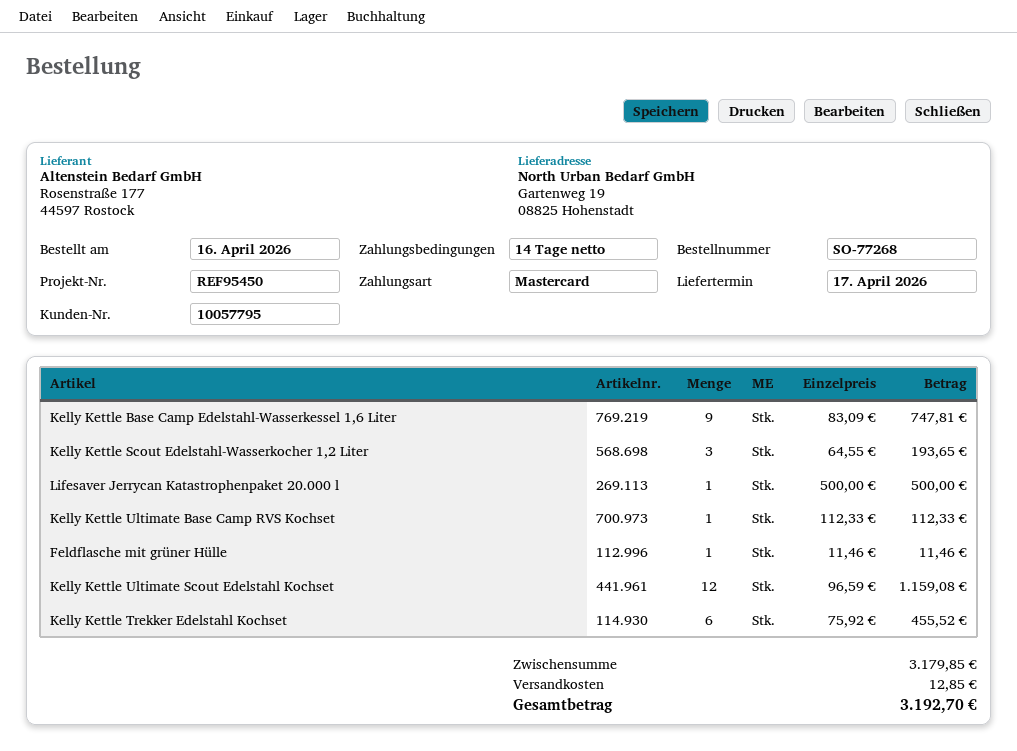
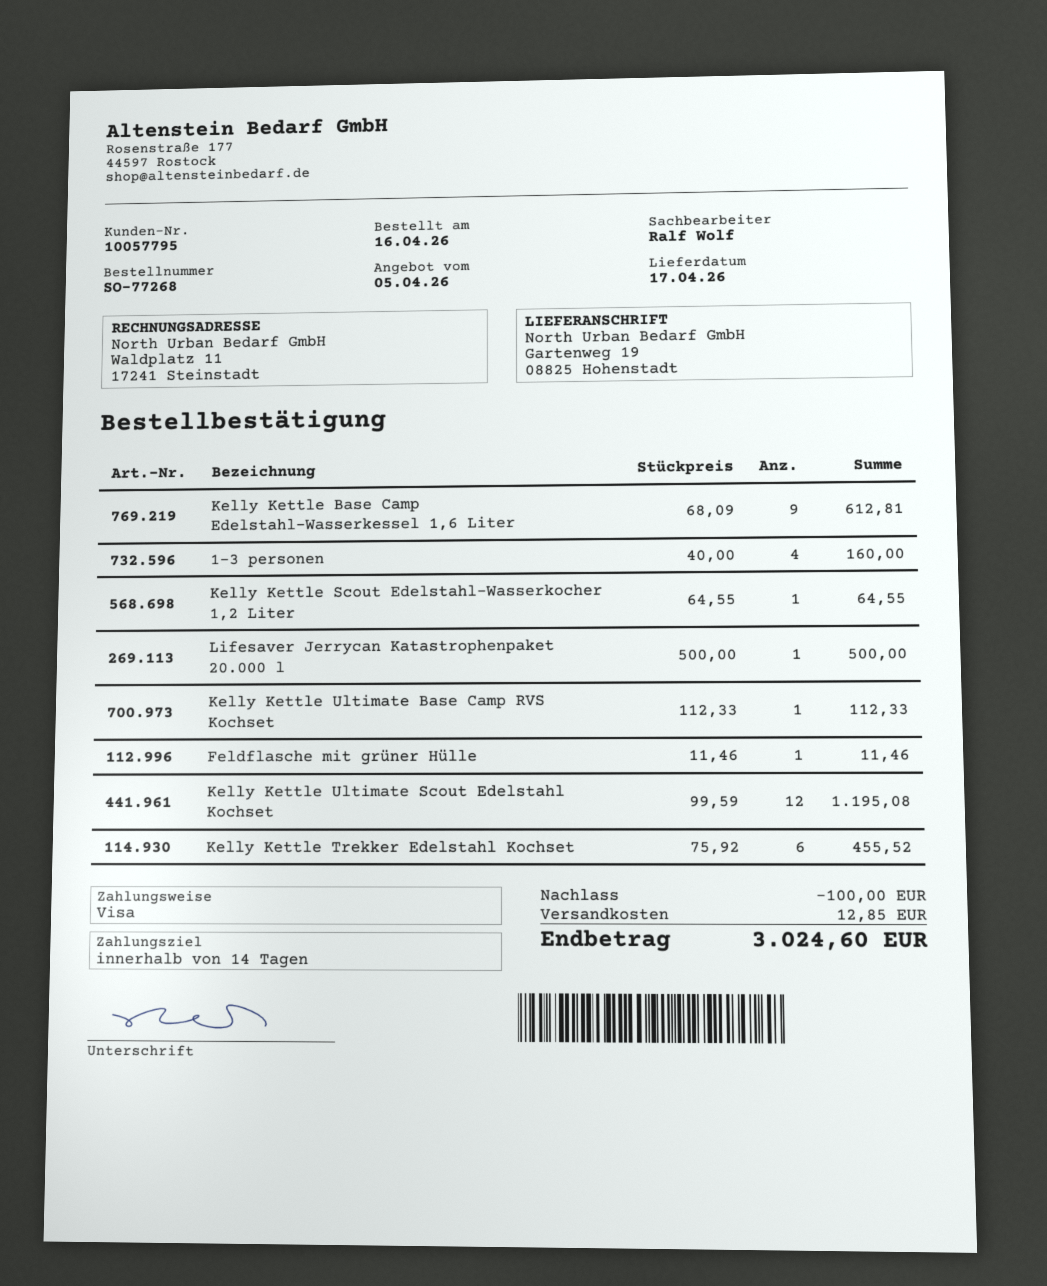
payment method: Mastercard -> Visa
Kelly Kettle Base Camp Edelstahl-Wasserkessel 1,6 Liter: 9 x 83.09 = 747.81 -> 9 x 68.09 = 612.81
Kelly Kettle Scout Edelstahl-Wasserkocher 1,2 Liter: 3 x 64.55 = 193.65 -> 1 x 64.55 = 64.55
Kelly Kettle Ultimate Scout Edelstahl Kochset: 12 x 96.59 = 1159.08 -> 12 x 99.59 = 1195.08
1-3 personen: none -> 4 x 40.00 = 160.00
discount: none -> 100.00
total: 3192.70 -> 3024.60

